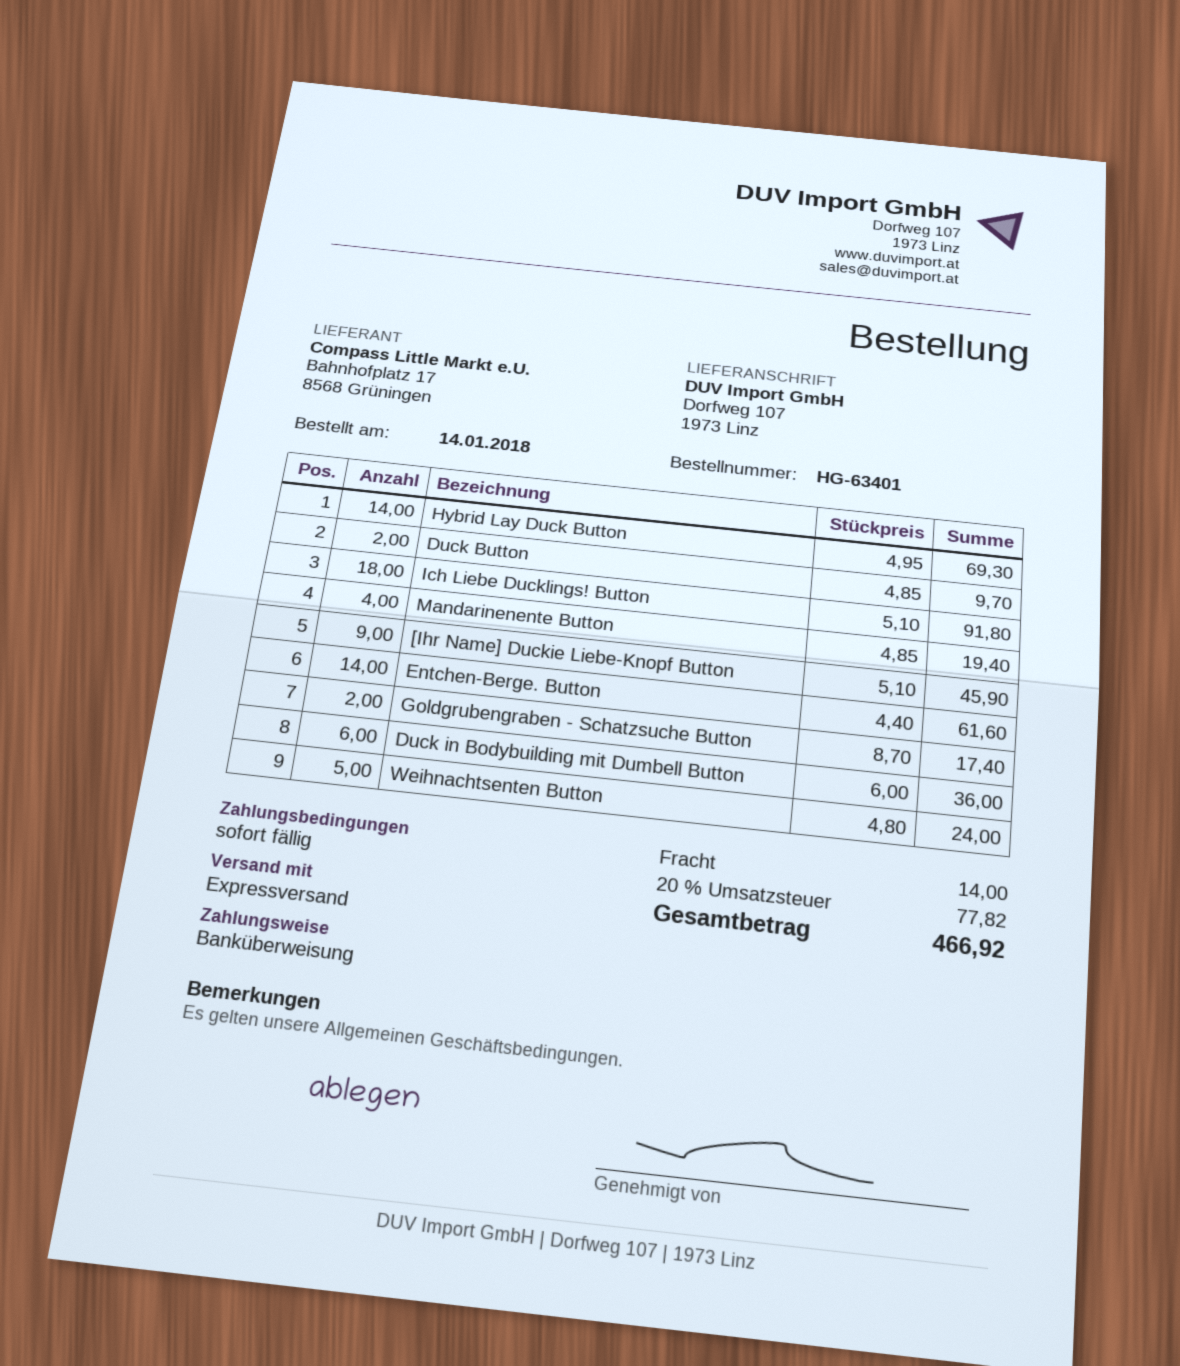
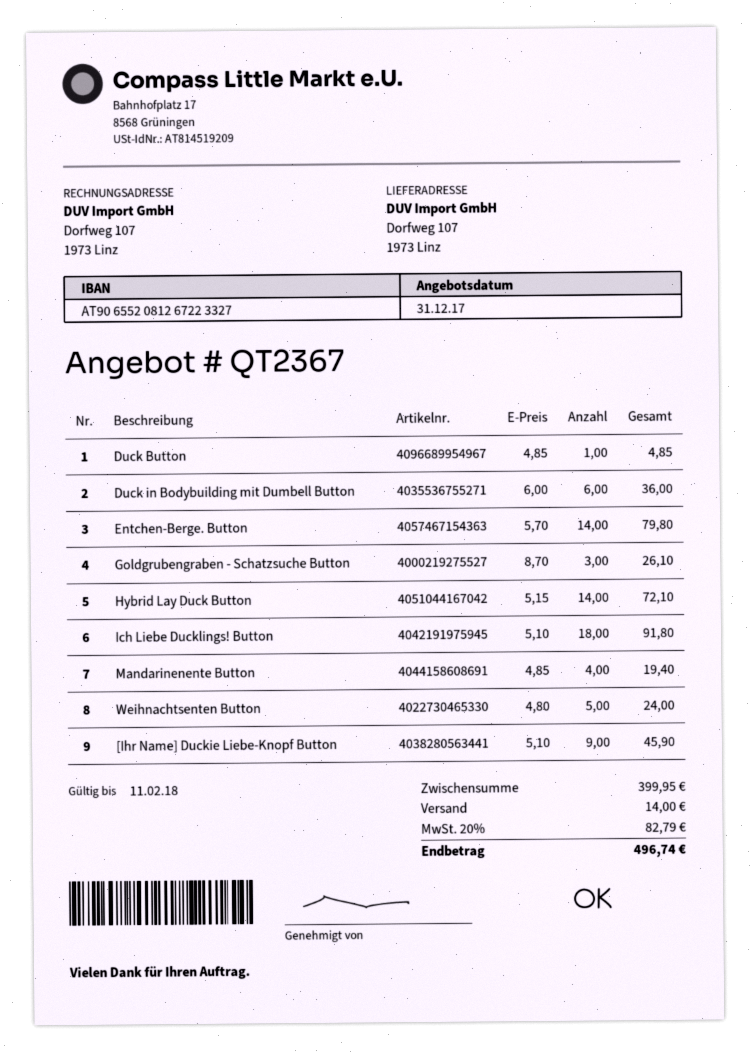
Hybrid Lay Duck Button: 14 x 4.95 = 69.30 -> 14 x 5.15 = 72.10
Duck Button: 2 x 4.85 = 9.70 -> 1 x 4.85 = 4.85
Entchen-Berge. Button: 14 x 4.40 = 61.60 -> 14 x 5.70 = 79.80
Goldgrubengraben - Schatzsuche Button: 2 x 8.70 = 17.40 -> 3 x 8.70 = 26.10
tax: 20% = 77.82 -> 20% = 82.79
total: 466.92 -> 496.74

